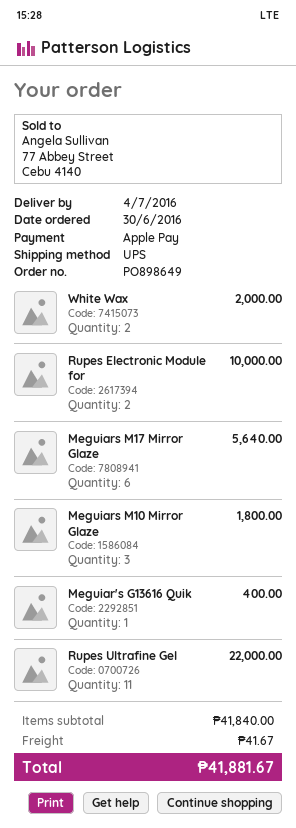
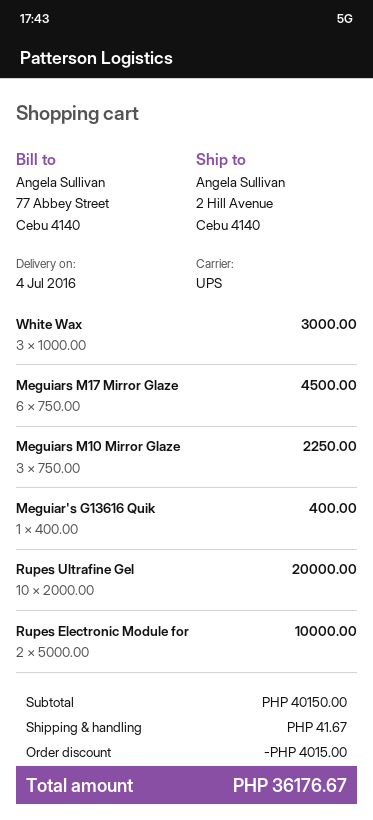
White Wax: 2 for 2000.00 -> 3 for 3000.00
Meguiars M17 Mirror Glaze: 6 for 5640.00 -> 6 for 4500.00
Meguiars M10 Mirror Glaze: 3 for 1800.00 -> 3 for 2250.00
Rupes Ultrafine Gel: 11 for 22000.00 -> 10 for 20000.00
subtotal: 41840.00 -> 40150.00
discount: none -> 4015.00
total: 41881.67 -> 36176.67

